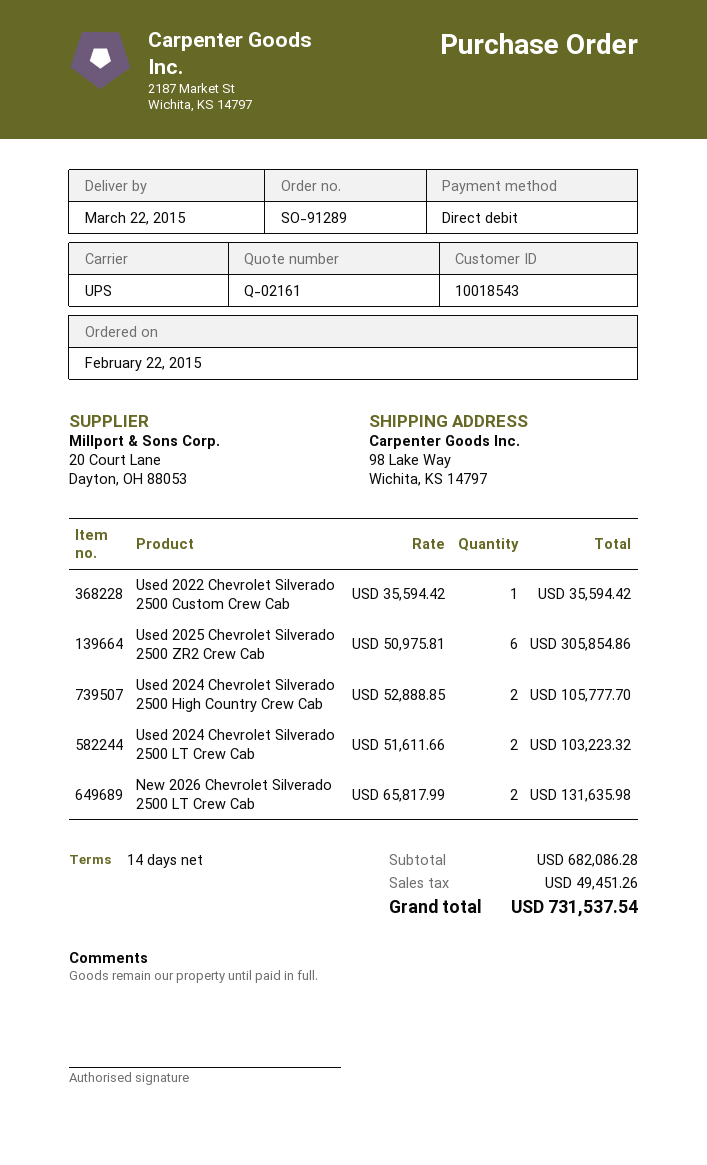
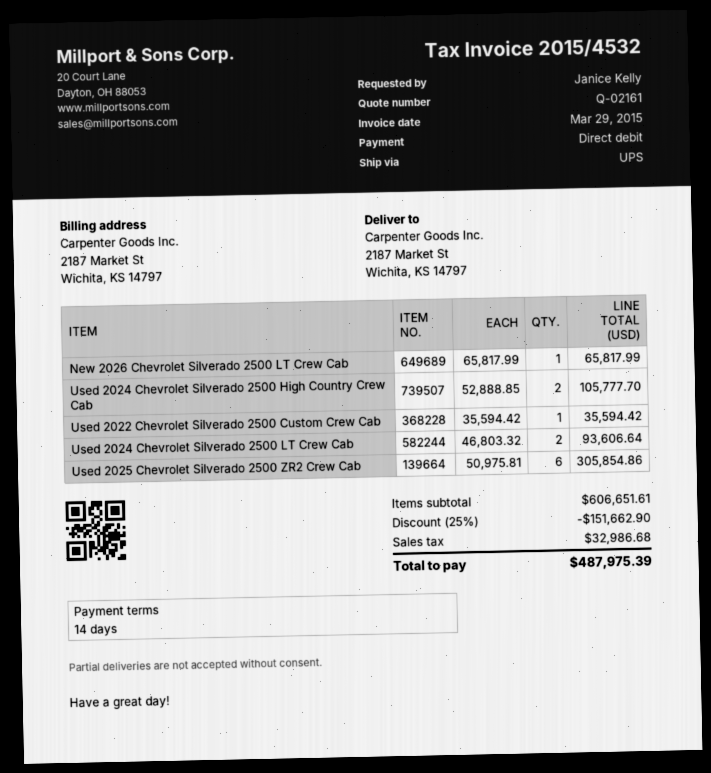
ship to: 98 Lake Way, Wichita, KS 14797 -> 2187 Market St, Wichita, KS 14797
Used 2024 Chevrolet Silverado 2500 LT Crew Cab: 2 x 51611.66 = 103223.32 -> 2 x 46803.32 = 93606.64
New 2026 Chevrolet Silverado 2500 LT Crew Cab: 2 x 65817.99 = 131635.98 -> 1 x 65817.99 = 65817.99
subtotal: 682086.28 -> 606651.61
discount: none -> 25% = 151662.90
tax: 49451.26 -> 32986.68
total: 731537.54 -> 487975.39

